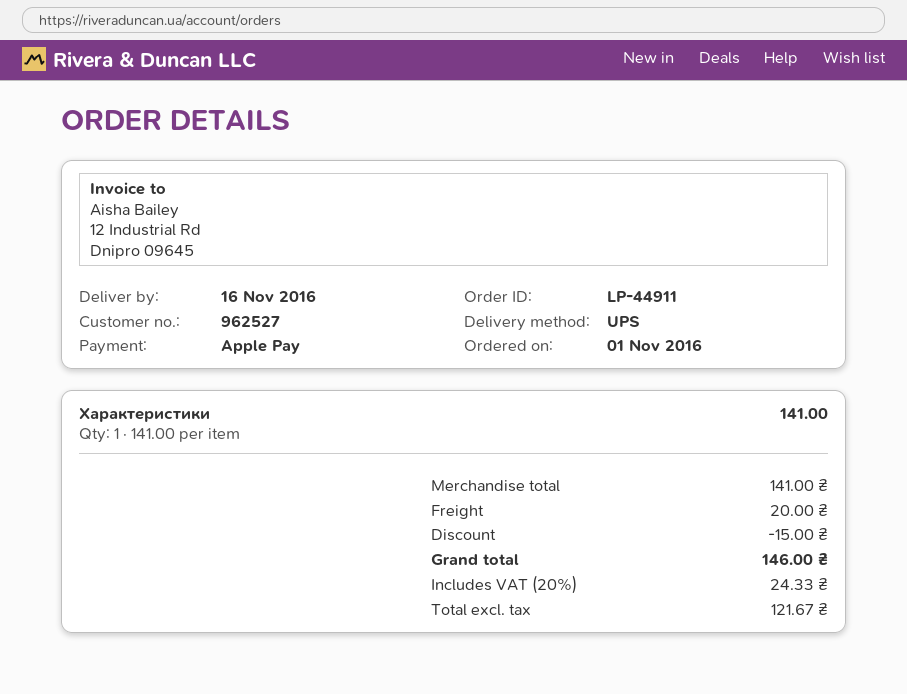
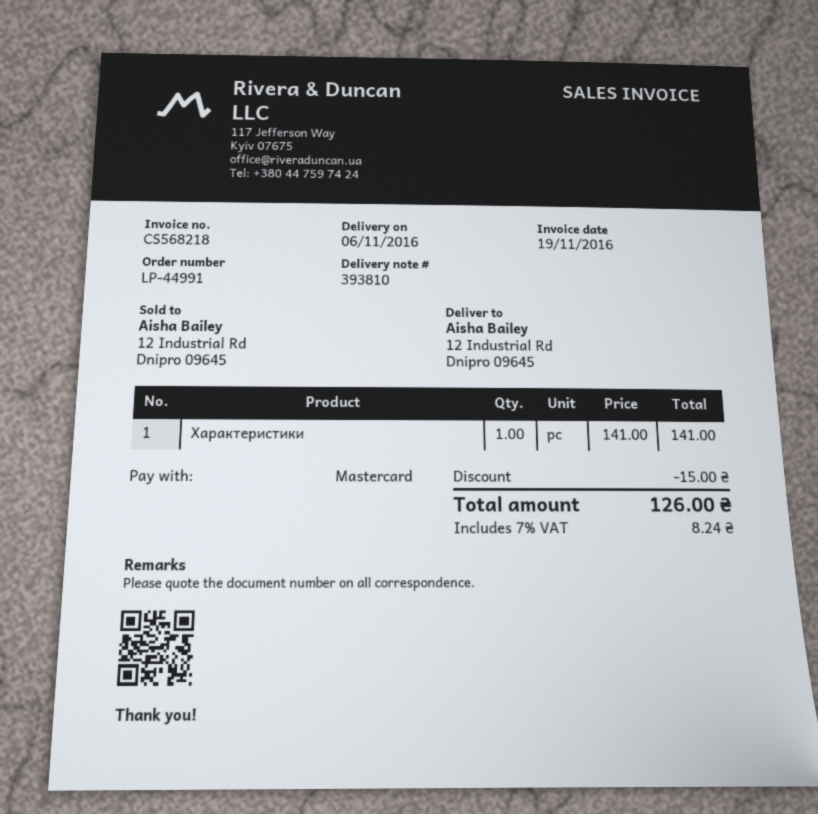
order number: LP-44911 -> LP-44991
delivery date: 2016-11-16 -> 2016-11-06
payment method: Apple Pay -> Mastercard
shipping: 20.00 -> none
tax: 20% = 24.33 -> 7% = 8.24
total: 146.00 -> 126.00

